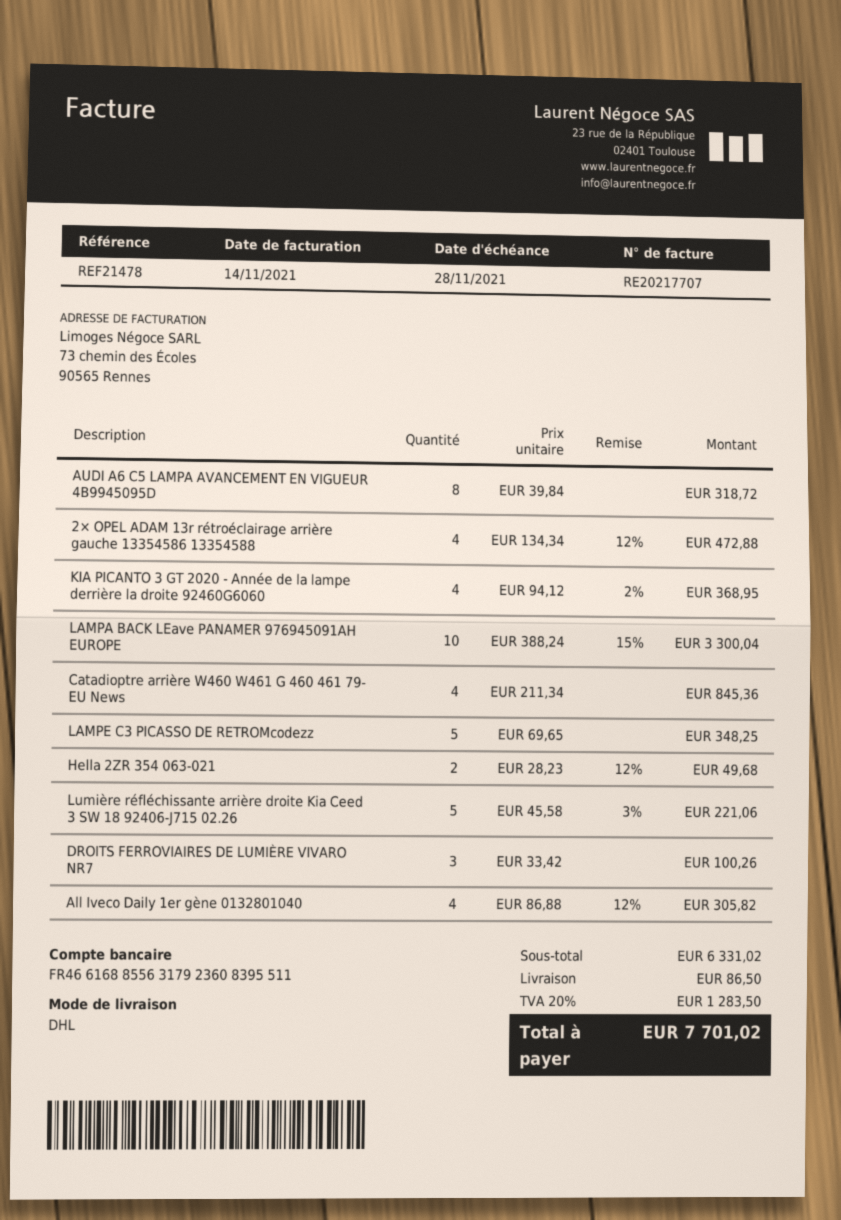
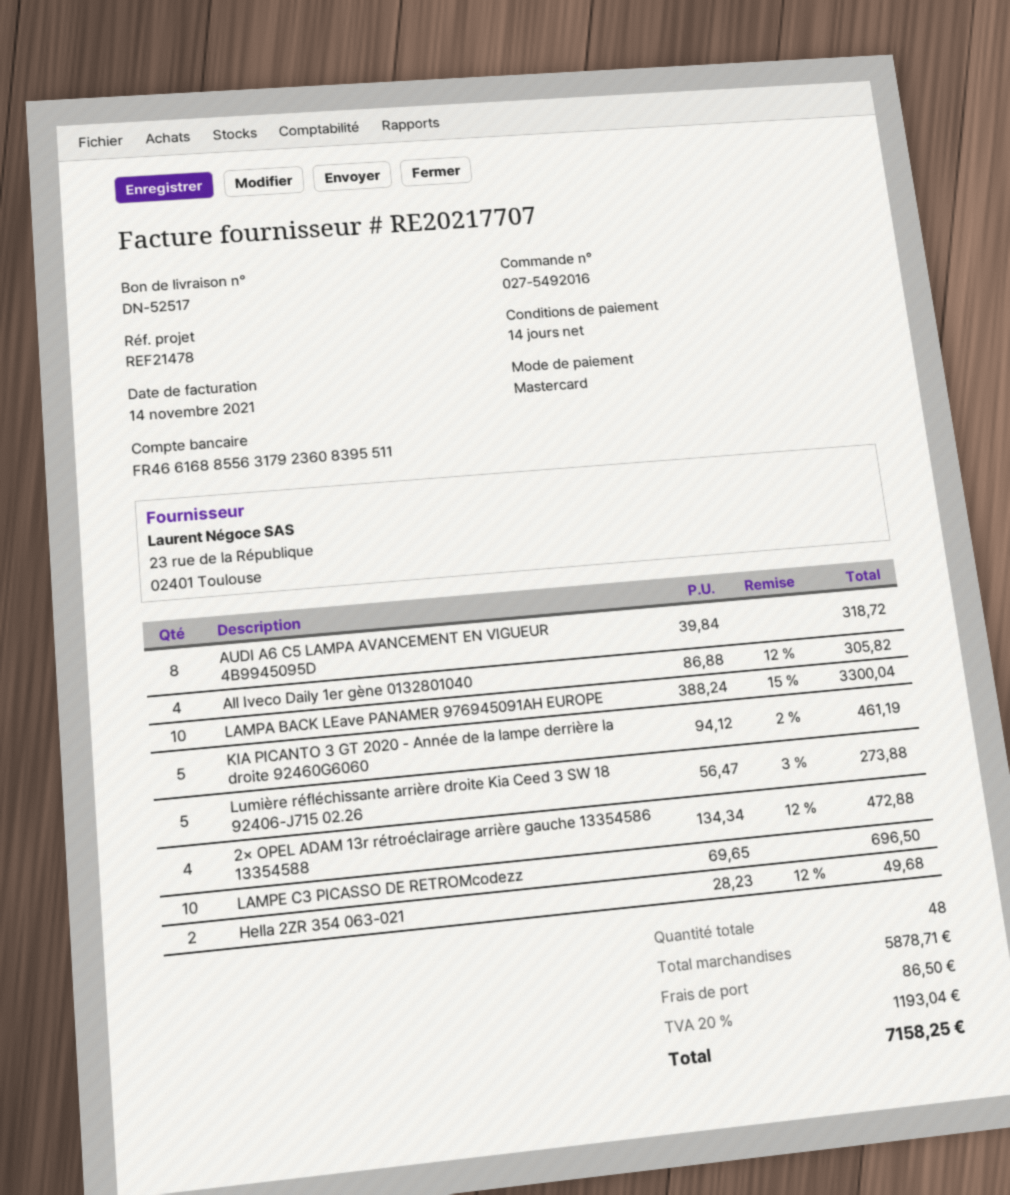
KIA PICANTO 3 GT 2020 - Année de la lampe derrière la droite 92460G6060: 4 x 94.12 - 2% = 368.95 -> 5 x 94.12 - 2% = 461.19
Catadioptre arrière W460 W461 G 460 461 79- EU News: 4 x 211.34 = 845.36 -> none
LAMPE C3 PICASSO DE RETROMcodezz: 5 x 69.65 = 348.25 -> 10 x 69.65 = 696.50
Lumière réfléchissante arrière droite Kia Ceed 3 SW 18 92406-J715 02.26: 5 x 45.58 - 3% = 221.06 -> 5 x 56.47 - 3% = 273.88
DROITS FERROVIAIRES DE LUMIÈRE VIVARO NR7: 3 x 33.42 = 100.26 -> none
subtotal: 6331.02 -> 5878.71
tax: 20% = 1283.50 -> 20% = 1193.04
total: 7701.02 -> 7158.25

